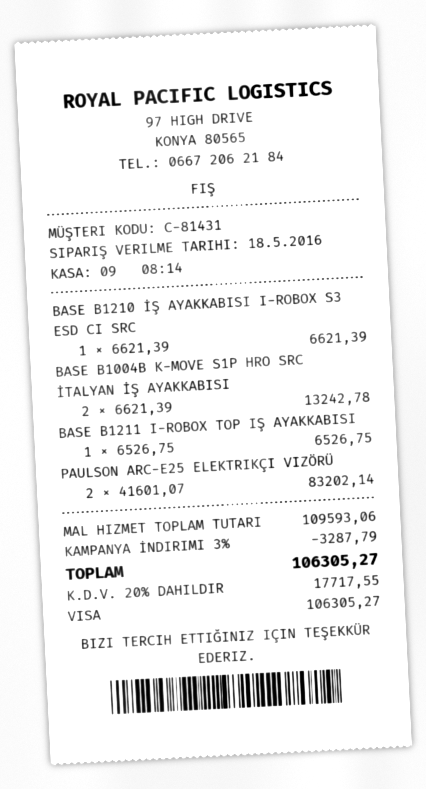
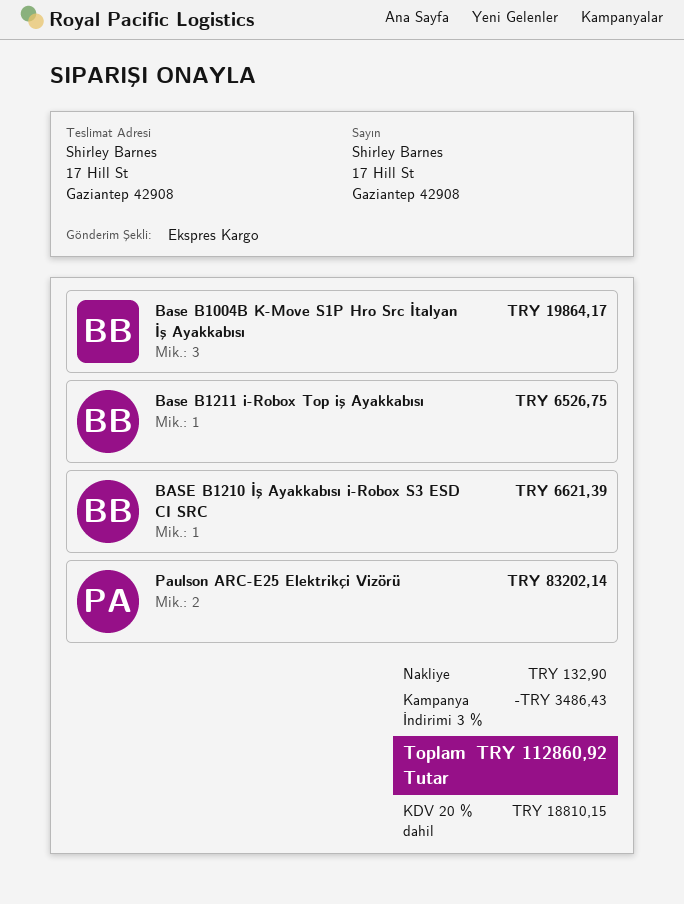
BASE B1004B K-MOVE S1P HRO SRC İTALYAN İŞ AYAKKABISI: 2 for 13242.78 -> 3 for 19864.17
discount: 3% = 3287.79 -> 3% = 3486.43
shipping: none -> 132.90
tax: 20% = 17717.55 -> 20% = 18810.15
total: 106305.27 -> 112860.92

